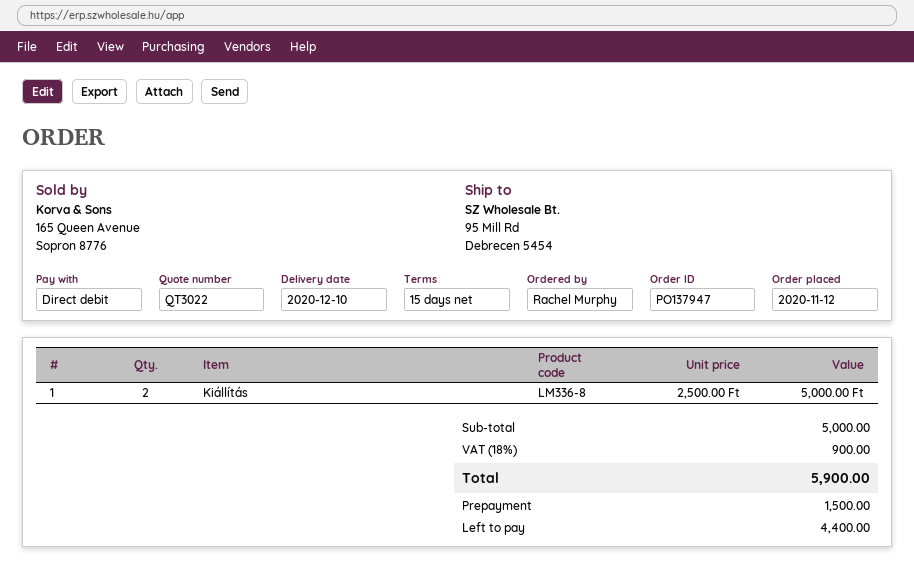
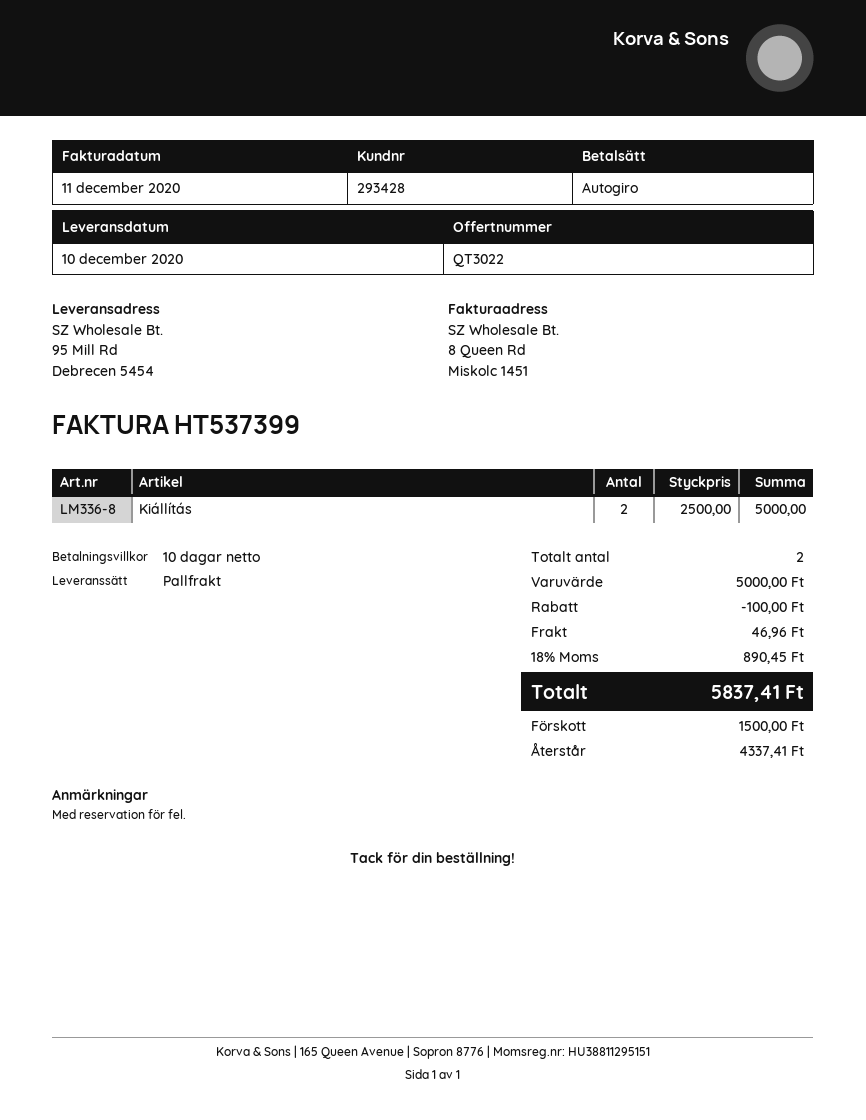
payment terms: 15 days -> 10 days
discount: none -> 100.00
shipping: none -> 46.96
tax: 18% = 900.00 -> 18% = 890.45
total: 5900.00 -> 5837.41
balance: 4400.00 -> 4337.41

